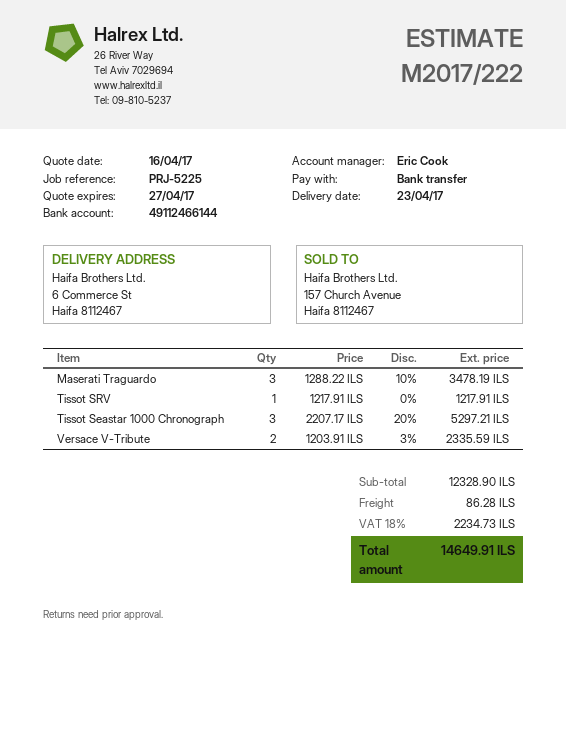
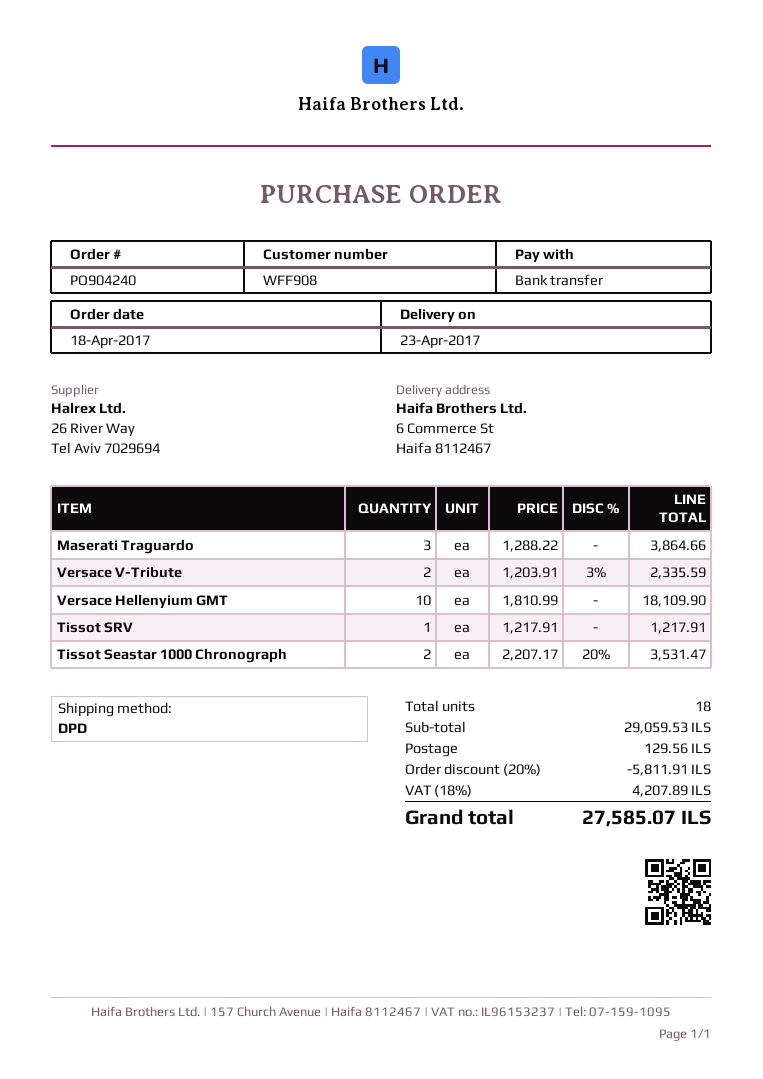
Maserati Traguardo: 3 x 1288.22 - 10% = 3478.19 -> 3 x 1288.22 = 3864.66
Tissot Seastar 1000 Chronograph: 3 x 2207.17 - 20% = 5297.21 -> 2 x 2207.17 - 20% = 3531.47
Versace Hellenyium GMT: none -> 10 x 1810.99 = 18109.90
subtotal: 12328.90 -> 29059.53
discount: none -> 20% = 5811.91
shipping: 86.28 -> 129.56
tax: 18% = 2234.73 -> 18% = 4207.89
total: 14649.91 -> 27585.07

